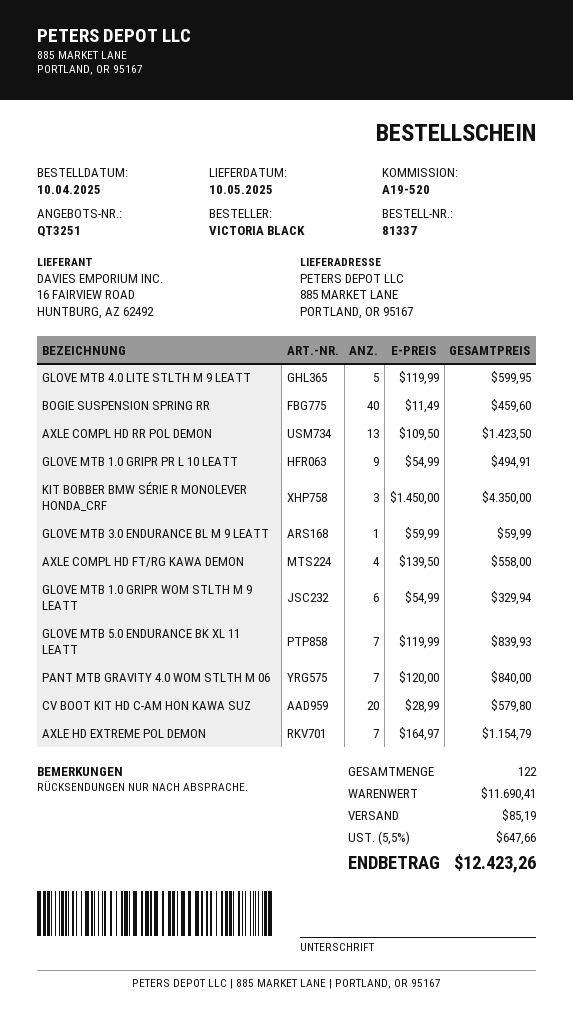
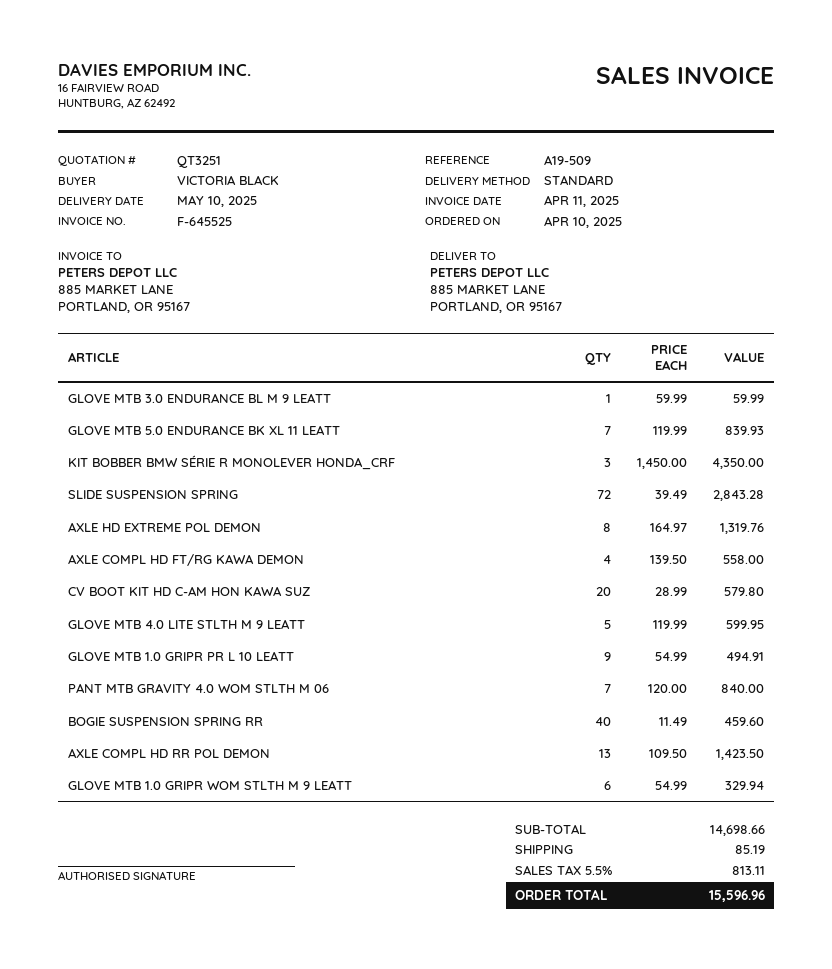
reference: A19-520 -> A19-509
AXLE HD EXTREME POL DEMON: 7 x 164.97 = 1154.79 -> 8 x 164.97 = 1319.76
SLIDE SUSPENSION SPRING: none -> 72 x 39.49 = 2843.28
subtotal: 11690.41 -> 14698.66
tax: 5.5% = 647.66 -> 5.5% = 813.11
total: 12423.26 -> 15596.96

